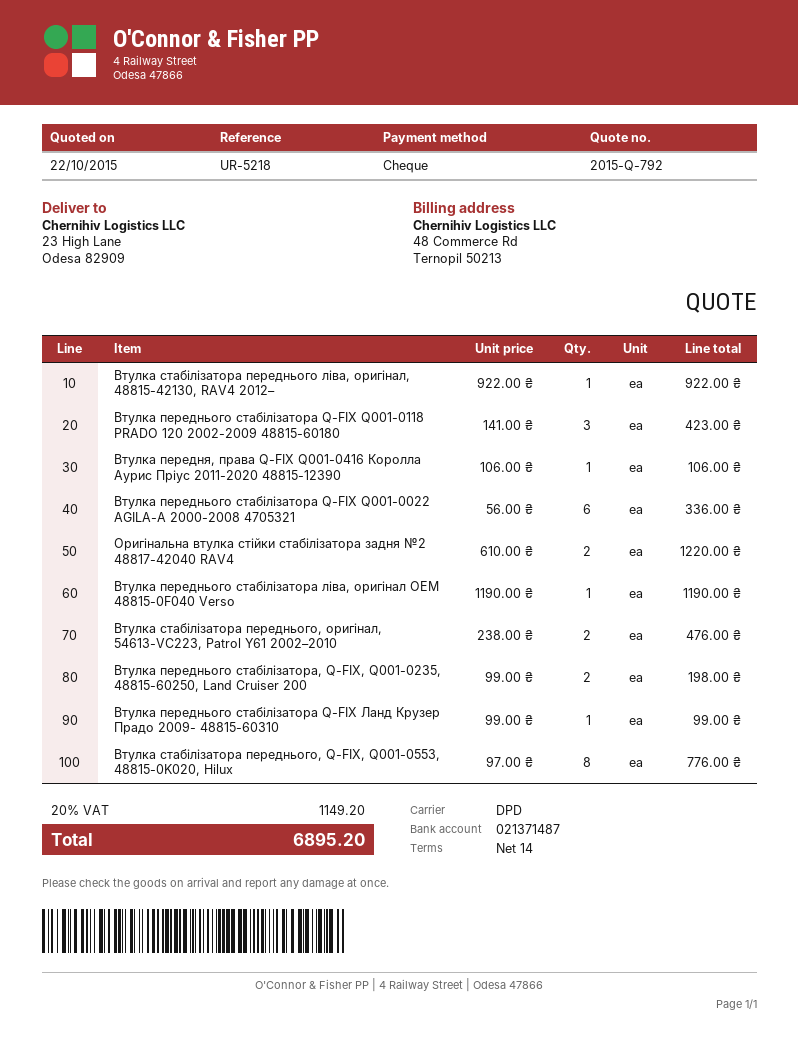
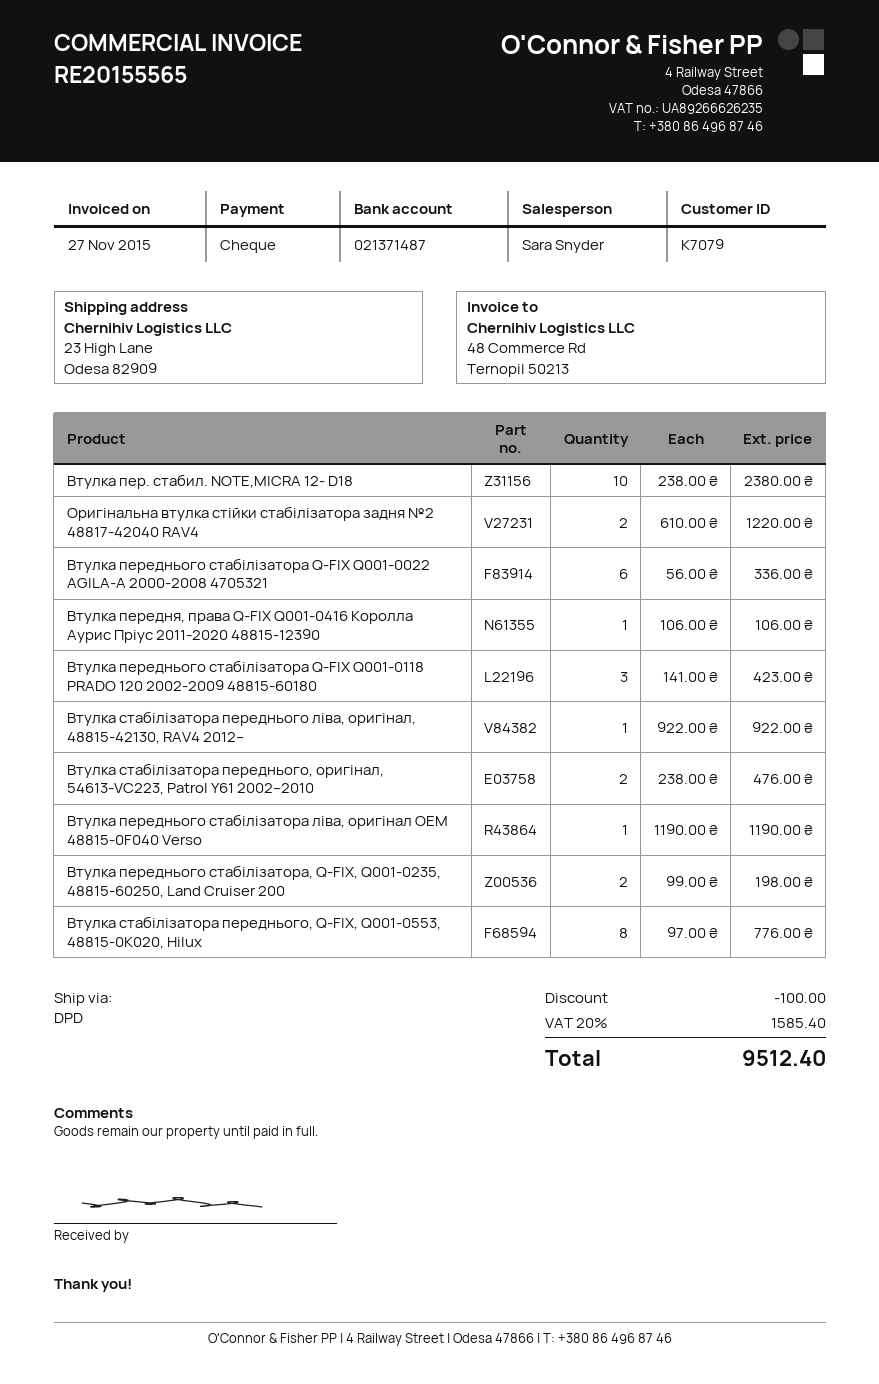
Втулка переднього стабілізатора Q-FIX Ланд Крузер Прадо 2009- 48815-60310: 1 x 99.00 = 99.00 -> none
Втулка пер. стабил. NOTE,MICRA 12- D18: none -> 10 x 238.00 = 2380.00
discount: none -> 100.00
tax: 20% = 1149.20 -> 20% = 1585.40
total: 6895.20 -> 9512.40

